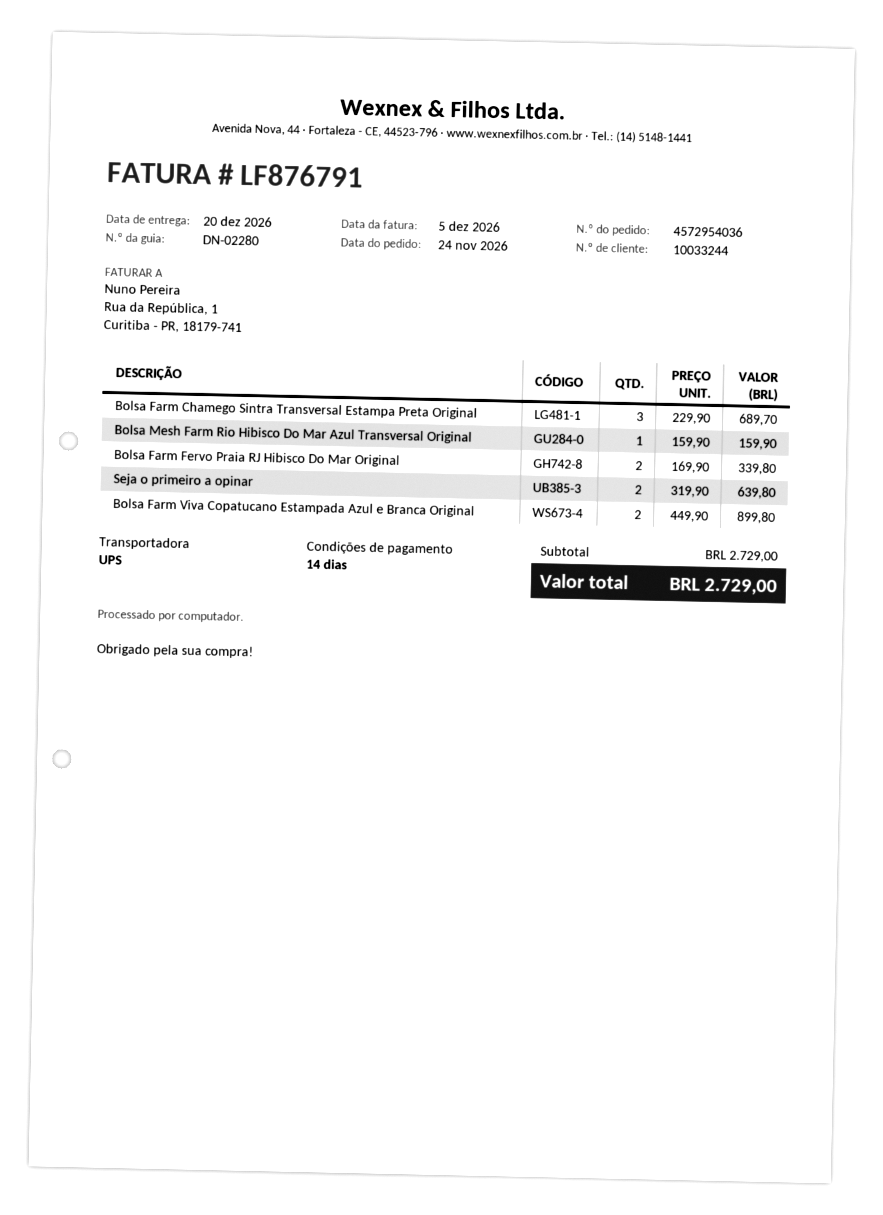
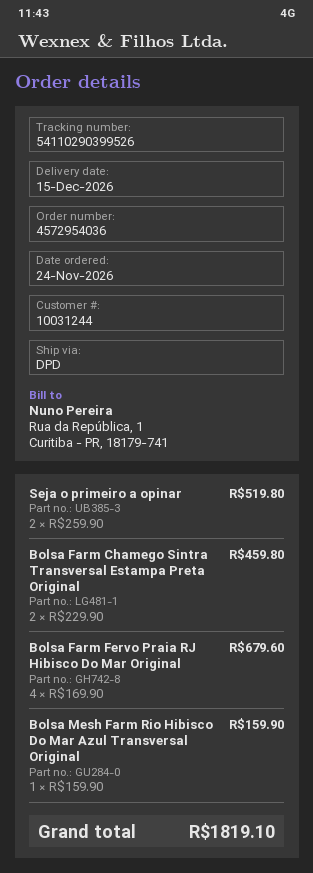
delivery date: 2026-12-20 -> 2026-12-15
customer number: 10033244 -> 10031244
shipping method: UPS -> DPD
Bolsa Farm Chamego Sintra Transversal Estampa Preta Original: 3 x 229.90 = 689.70 -> 2 x 229.90 = 459.80
Bolsa Farm Fervo Praia RJ Hibisco Do Mar Original: 2 x 169.90 = 339.80 -> 4 x 169.90 = 679.60
Seja o primeiro a opinar: 2 x 319.90 = 639.80 -> 2 x 259.90 = 519.80
Bolsa Farm Viva Copatucano Estampada Azul e Branca Original: 2 x 449.90 = 899.80 -> none
total: 2729.00 -> 1819.10

